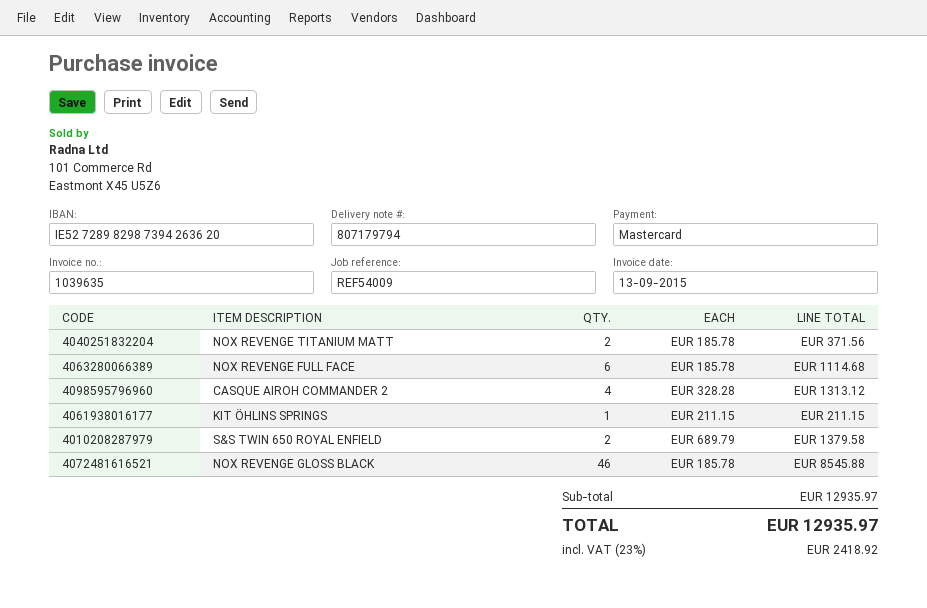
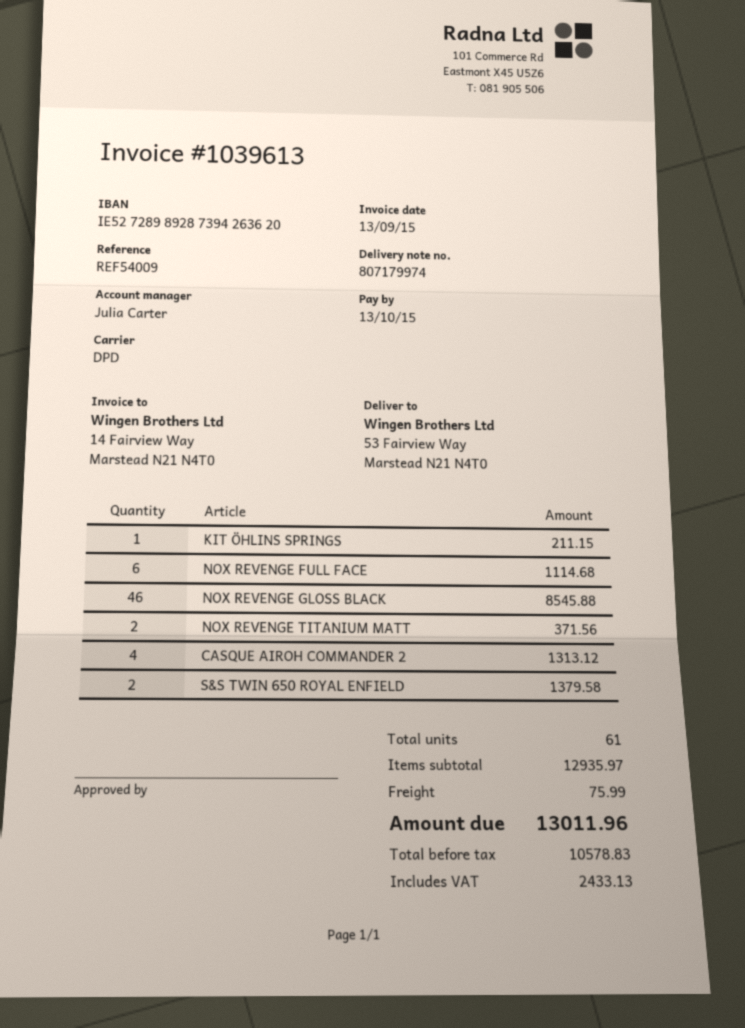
delivery note number: 807179794 -> 807179974
invoice number: 1039635 -> 1039613
bank account: IE52728982987394263620 -> IE52728989287394263620
shipping: none -> 75.99
tax: 2418.92 -> 2433.13
total: 12935.97 -> 13011.96

